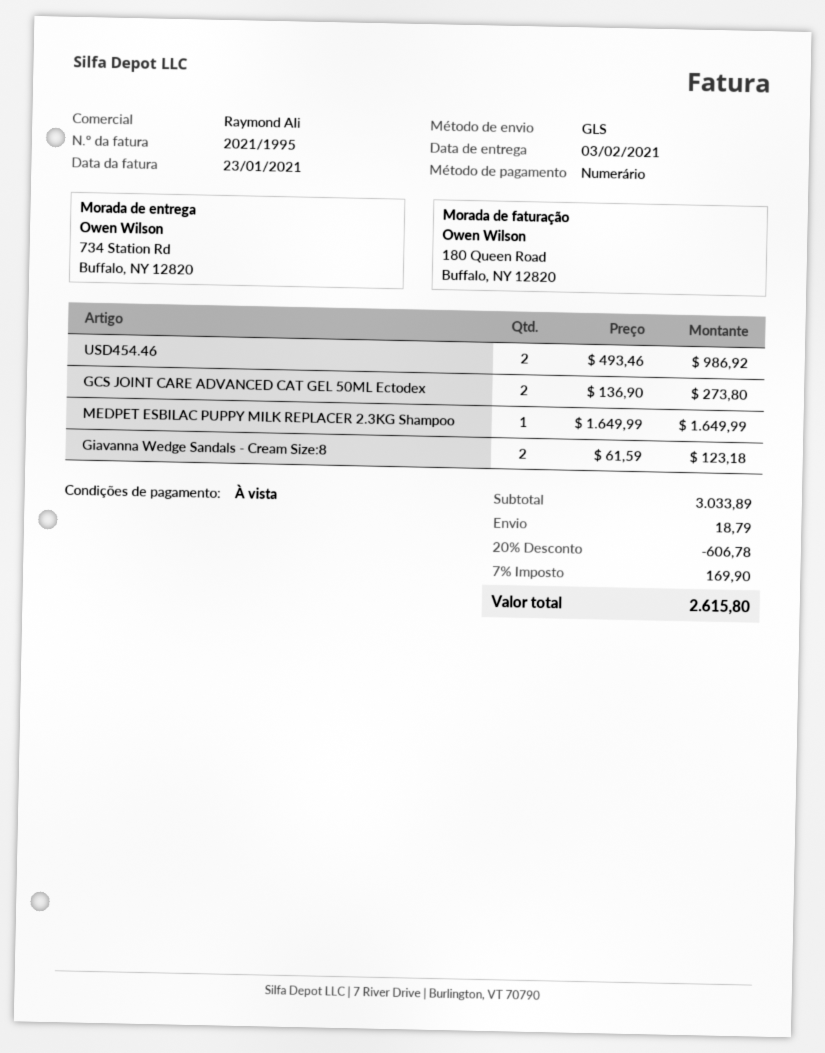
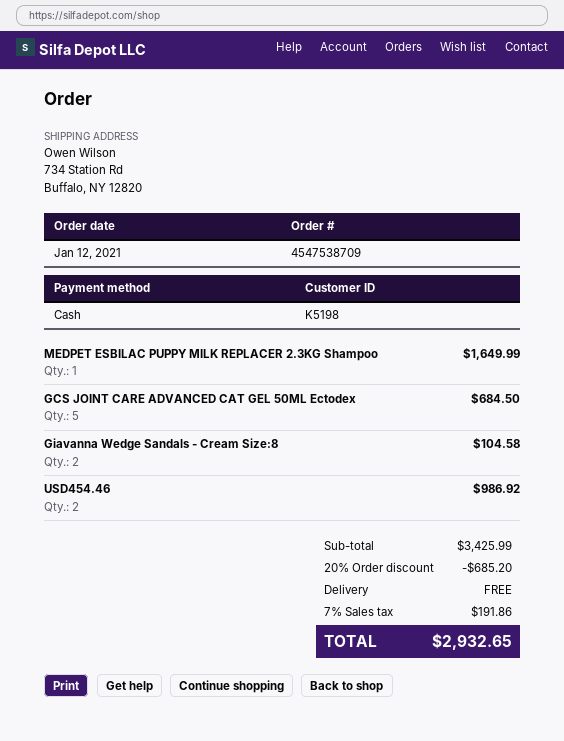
GCS JOINT CARE ADVANCED CAT GEL 50ML Ectodex: 2 for 273.80 -> 5 for 684.50
Giavanna Wedge Sandals - Cream Size:8: 2 for 123.18 -> 2 for 104.58
subtotal: 3033.89 -> 3425.99
discount: 20% = 606.78 -> 20% = 685.20
shipping: 18.79 -> 0.00
tax: 7% = 169.90 -> 7% = 191.86
total: 2615.80 -> 2932.65

